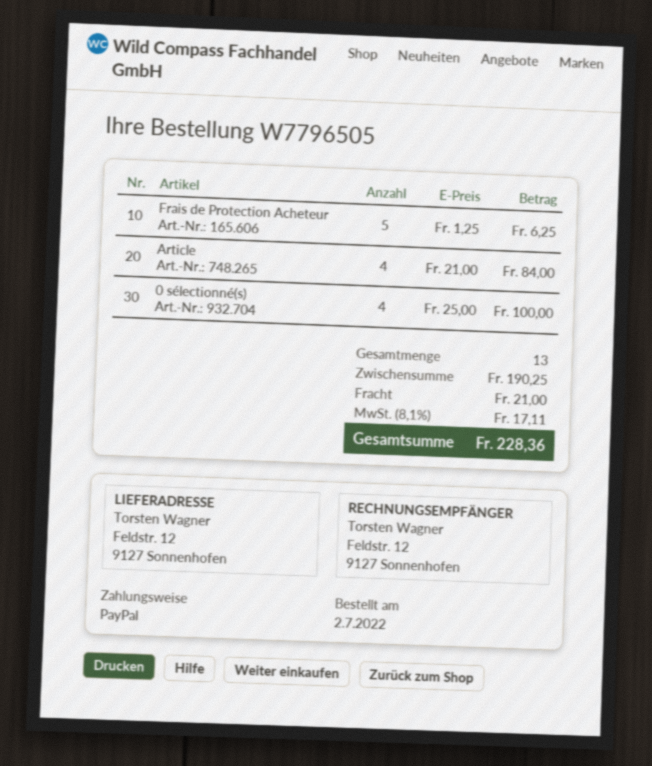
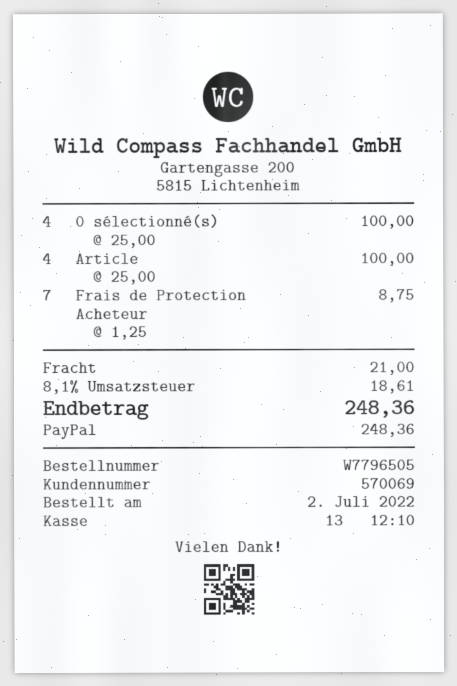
Frais de Protection Acheteur: 5 x 1.25 = 6.25 -> 7 x 1.25 = 8.75
Article: 4 x 21.00 = 84.00 -> 4 x 25.00 = 100.00
tax: 8.1% = 17.11 -> 8.1% = 18.61
total: 228.36 -> 248.36

